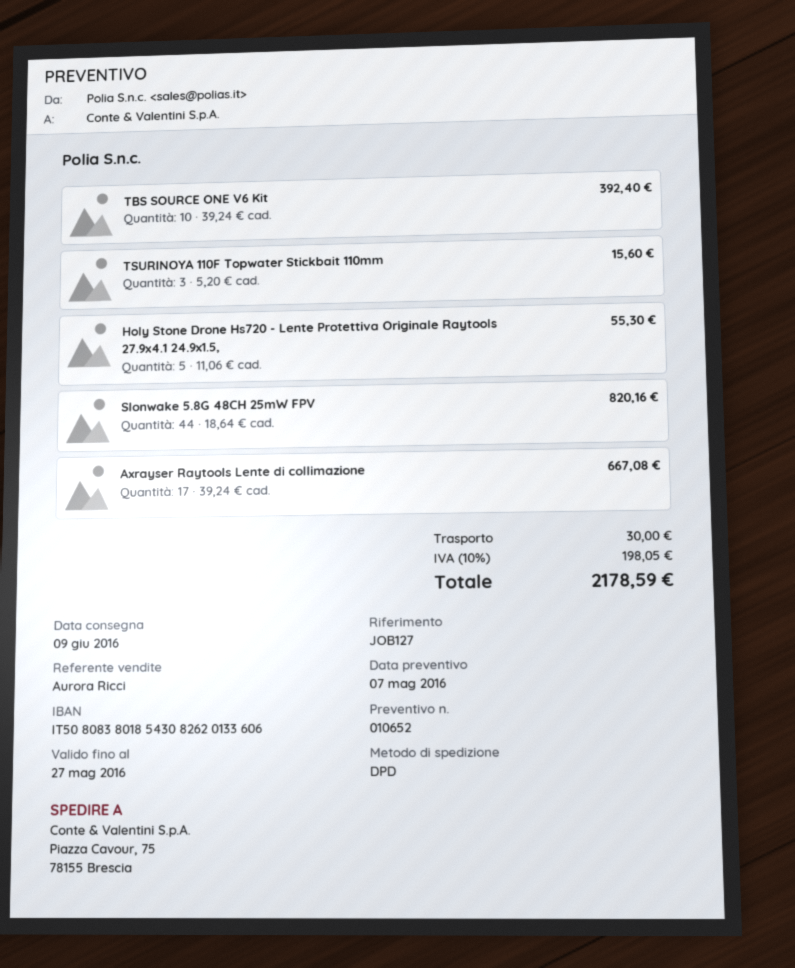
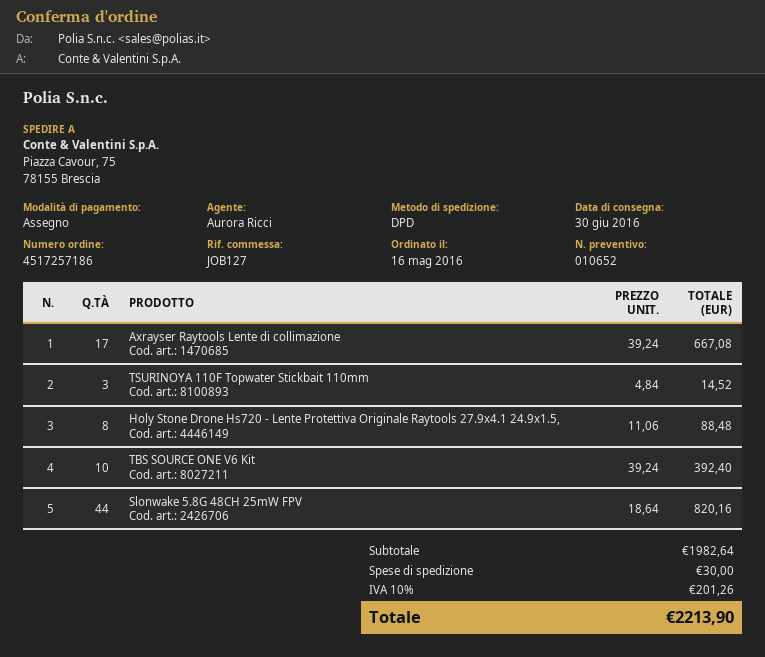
delivery date: 2016-06-09 -> 2016-06-30
TSURINOYA 110F Topwater Stickbait 110mm: 3 x 5.20 = 15.60 -> 3 x 4.84 = 14.52
Holy Stone Drone Hs720 - Lente Protettiva Originale Raytools 27.9x4.1 24.9x1.5,: 5 x 11.06 = 55.30 -> 8 x 11.06 = 88.48
tax: 10% = 198.05 -> 10% = 201.26
total: 2178.59 -> 2213.90

